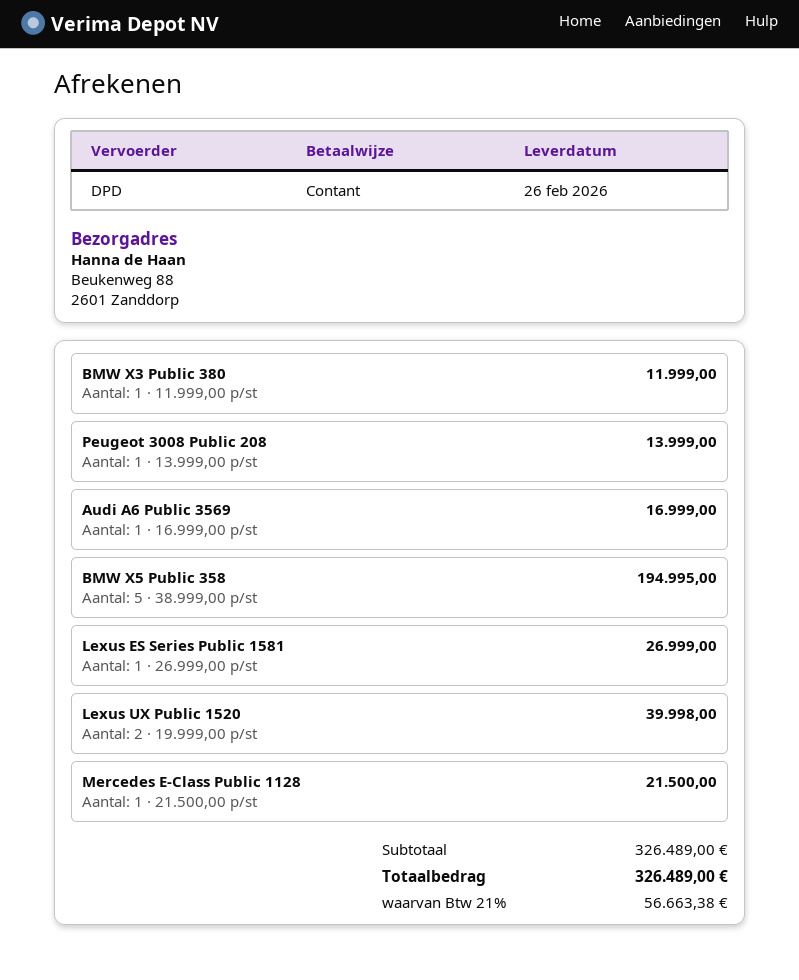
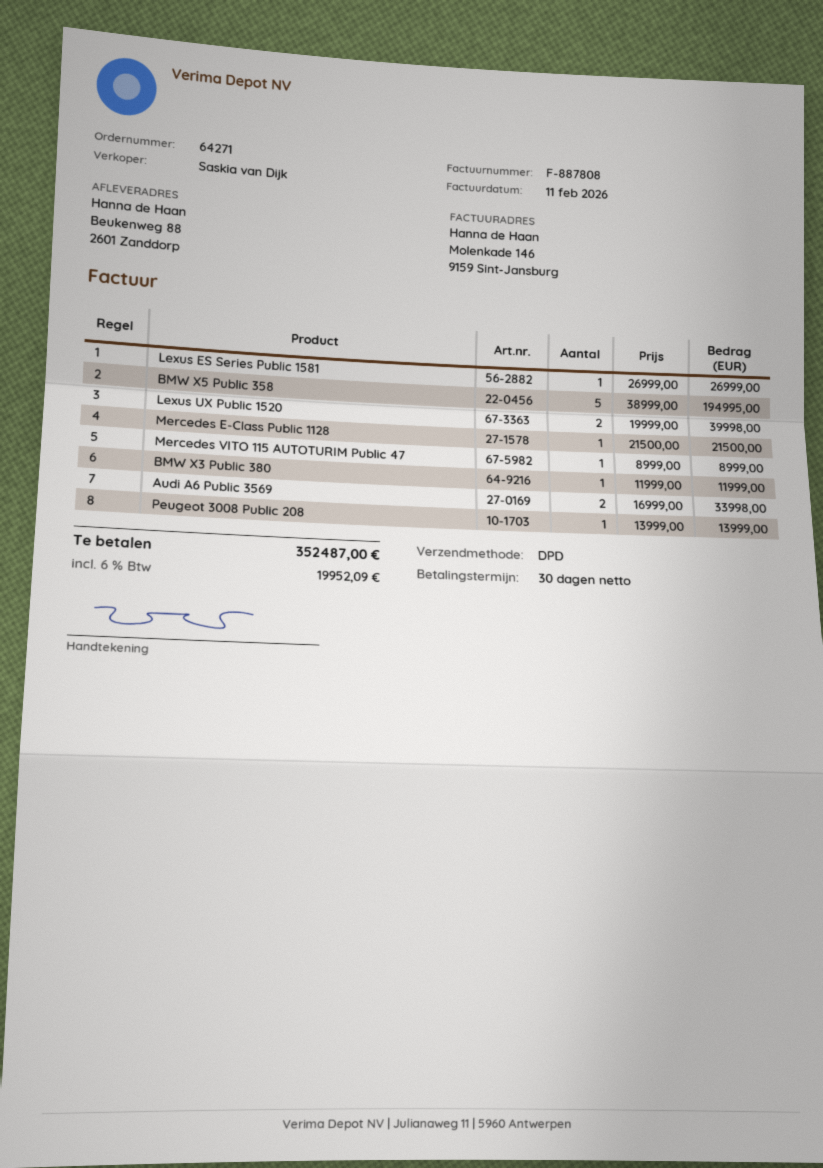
Audi A6 Public 3569: 1 x 16999.00 = 16999.00 -> 2 x 16999.00 = 33998.00
Mercedes VITO 115 AUTOTURIM Public 47: none -> 1 x 8999.00 = 8999.00
tax: 21% = 56663.38 -> 6% = 19952.09
total: 326489.00 -> 352487.00

